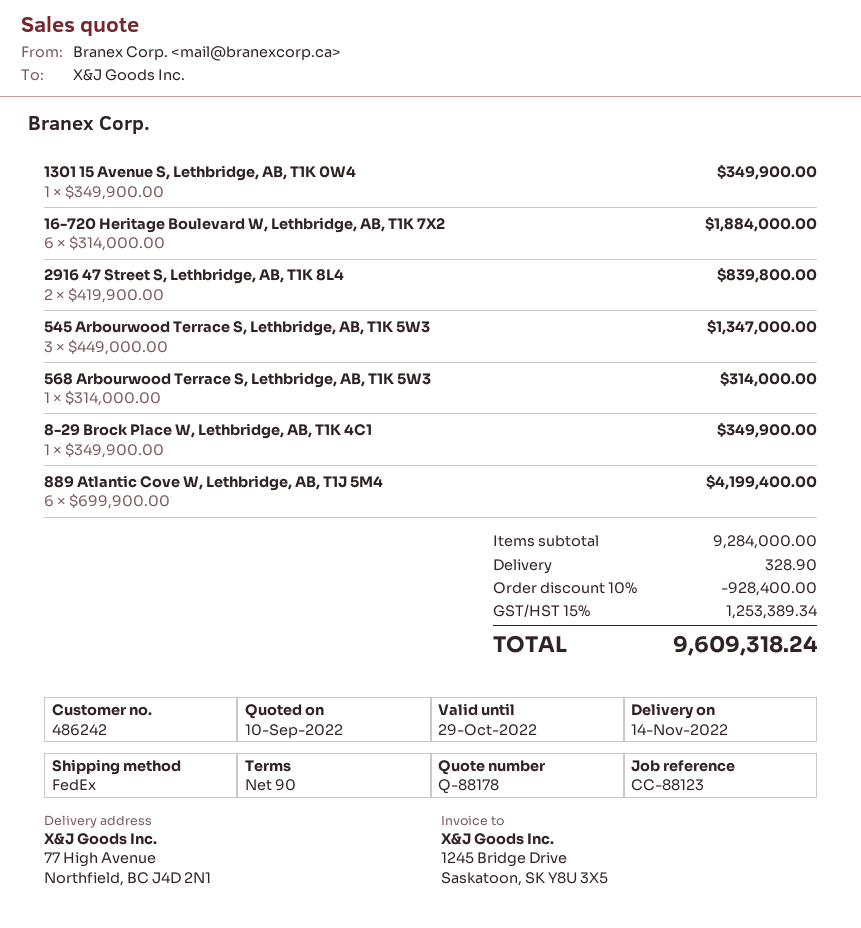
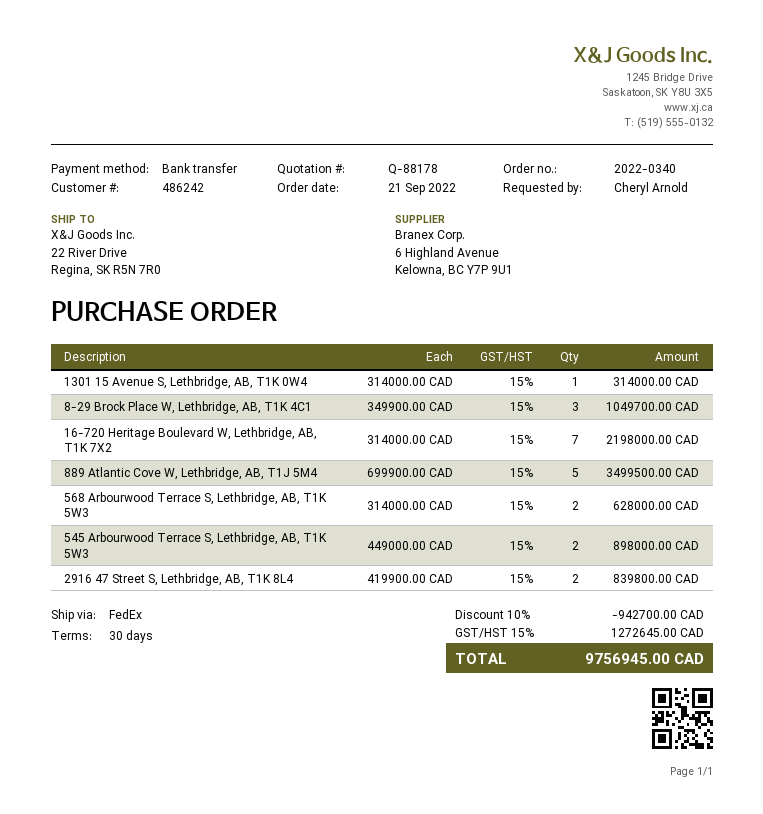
payment terms: 90 days -> 30 days
ship to: 77 High Avenue, Northfield, BC J4D 2N1 -> 22 River Drive, Regina, SK R5N 7R0
1301 15 Avenue S, Lethbridge, AB, T1K 0W4: 1 x 349900.00 = 349900.00 -> 1 x 314000.00 = 314000.00
16-720 Heritage Boulevard W, Lethbridge, AB, T1K 7X2: 6 x 314000.00 = 1884000.00 -> 7 x 314000.00 = 2198000.00
545 Arbourwood Terrace S, Lethbridge, AB, T1K 5W3: 3 x 449000.00 = 1347000.00 -> 2 x 449000.00 = 898000.00
568 Arbourwood Terrace S, Lethbridge, AB, T1K 5W3: 1 x 314000.00 = 314000.00 -> 2 x 314000.00 = 628000.00
8-29 Brock Place W, Lethbridge, AB, T1K 4C1: 1 x 349900.00 = 349900.00 -> 3 x 349900.00 = 1049700.00
889 Atlantic Cove W, Lethbridge, AB, T1J 5M4: 6 x 699900.00 = 4199400.00 -> 5 x 699900.00 = 3499500.00
discount: 10% = 928400.00 -> 10% = 942700.00
shipping: 328.90 -> none
tax: 15% = 1253389.34 -> 15% = 1272645.00
total: 9609318.24 -> 9756945.00

